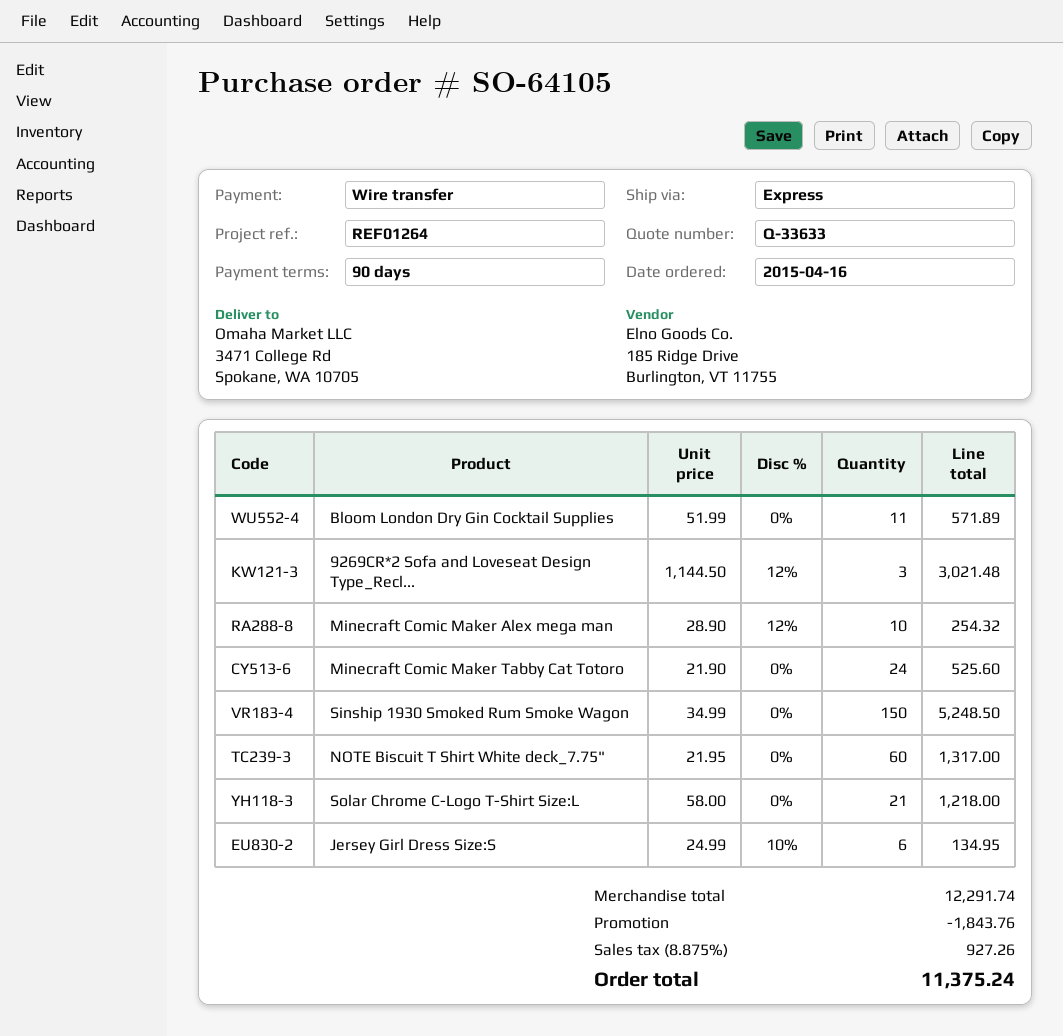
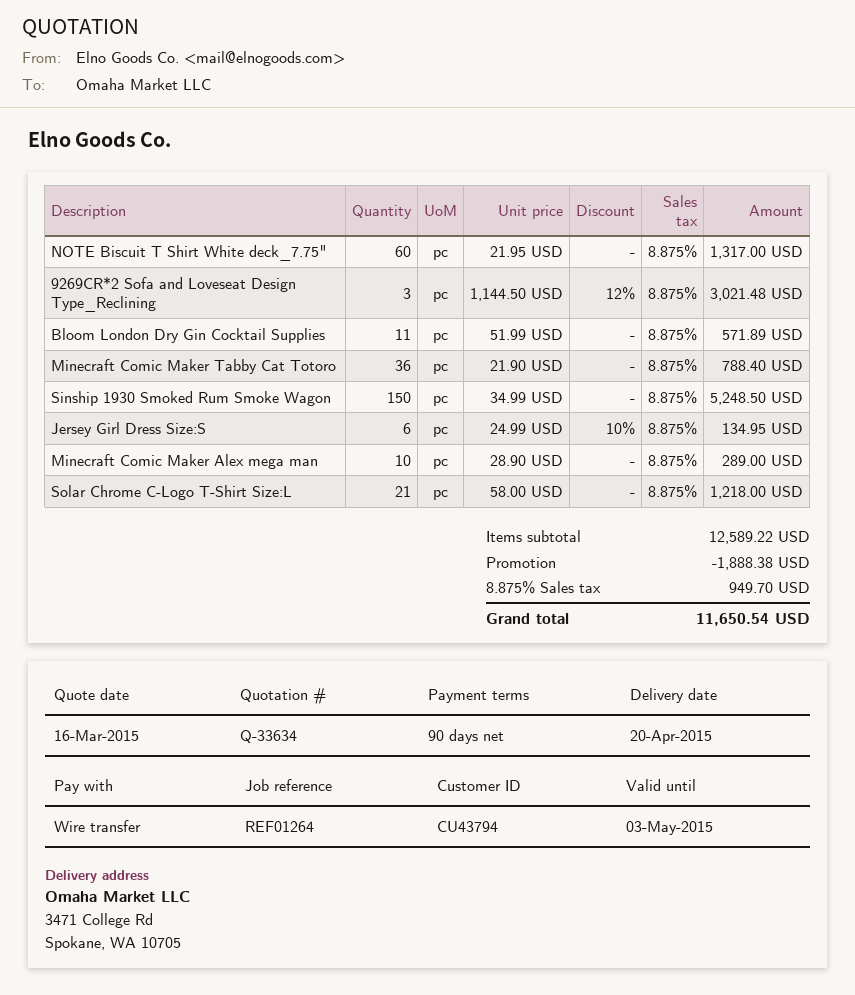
quote number: Q-33633 -> Q-33634
Minecraft Comic Maker Alex mega man: 10 x 28.90 - 12% = 254.32 -> 10 x 28.90 = 289.00
Minecraft Comic Maker Tabby Cat Totoro: 24 x 21.90 = 525.60 -> 36 x 21.90 = 788.40
subtotal: 12291.74 -> 12589.22
discount: 1843.76 -> 1888.38
tax: 8.875% = 927.26 -> 8.875% = 949.70
total: 11375.24 -> 11650.54

